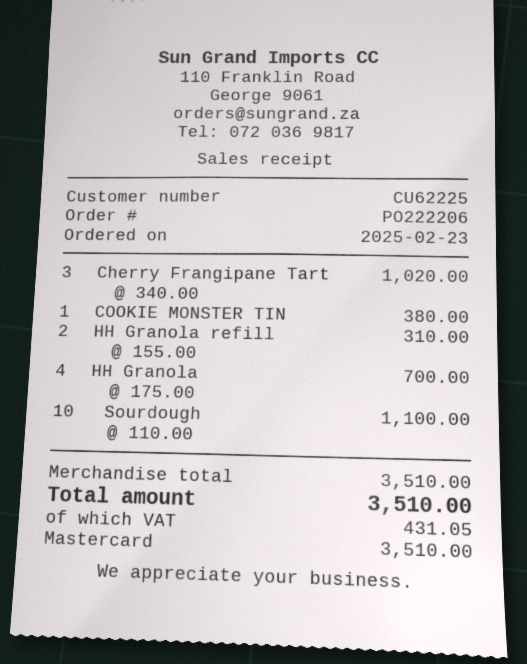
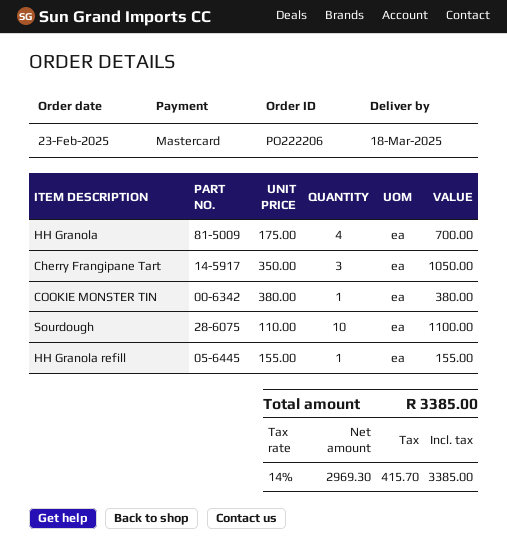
Cherry Frangipane Tart: 3 x 340.00 = 1020.00 -> 3 x 350.00 = 1050.00
HH Granola refill: 2 x 155.00 = 310.00 -> 1 x 155.00 = 155.00
tax: 431.05 -> 415.70
total: 3510.00 -> 3385.00

